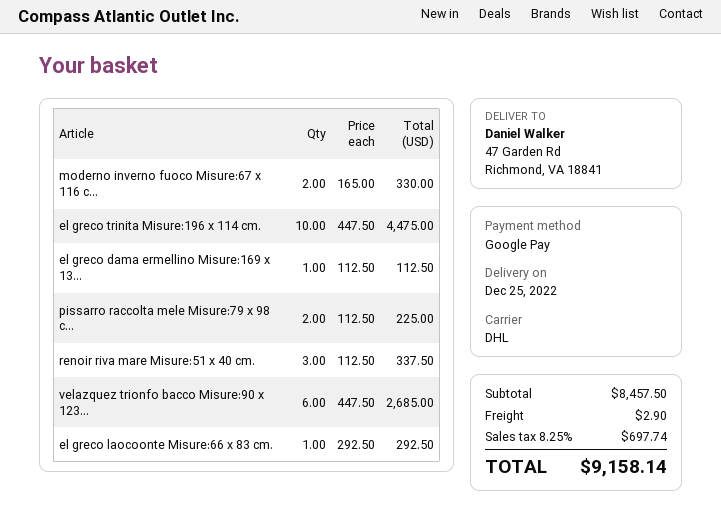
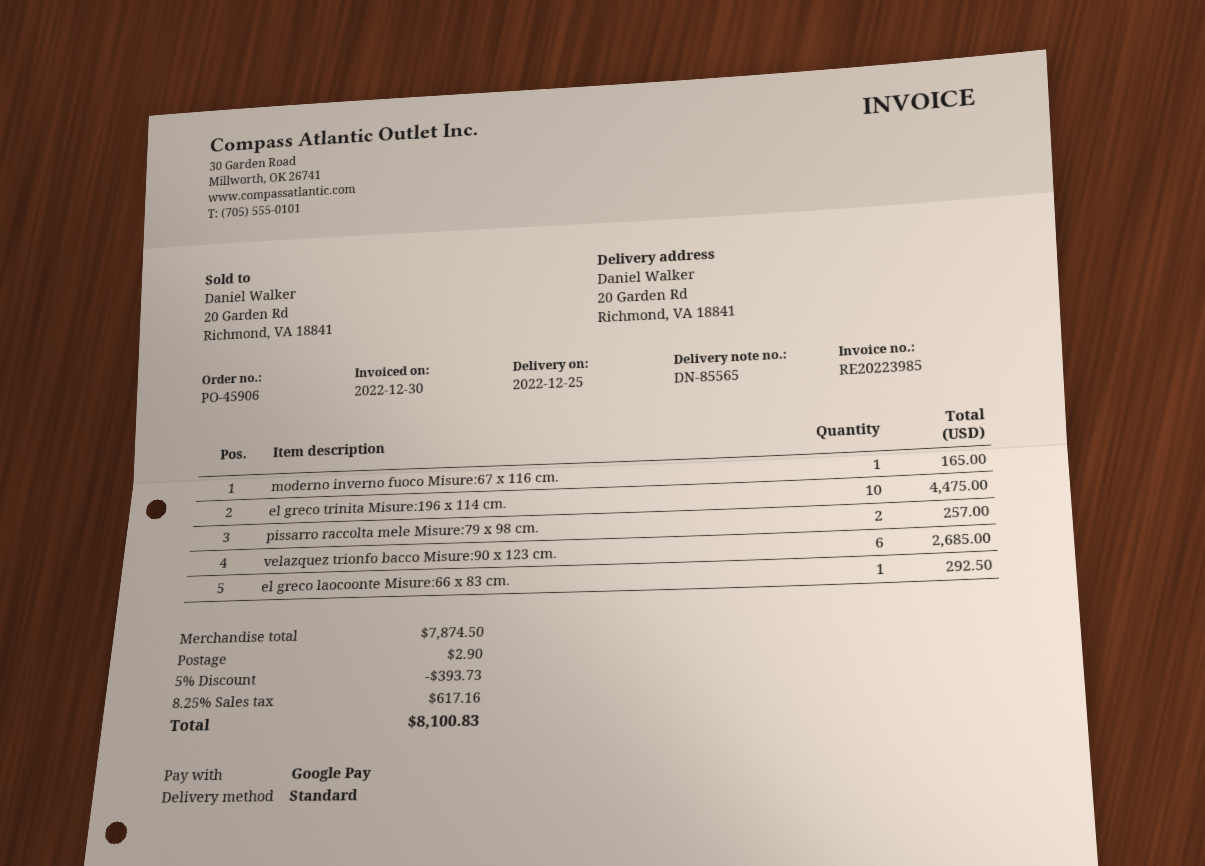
shipping method: DHL -> standard
ship to: 47 Garden Rd, Richmond, VA 18841 -> 20 Garden Rd, Richmond, VA 18841
moderno inverno fuoco Misure:67 x 116 c...: 2 for 330.00 -> 1 for 165.00
el greco dama ermellino Misure:169 x 13...: 1 for 112.50 -> none
pissarro raccolta mele Misure:79 x 98 c...: 2 for 225.00 -> 2 for 257.00
renoir riva mare Misure:51 x 40 cm.: 3 for 337.50 -> none
subtotal: 8457.50 -> 7874.50
discount: none -> 5% = 393.73
tax: 8.25% = 697.74 -> 8.25% = 617.16
total: 9158.14 -> 8100.83

